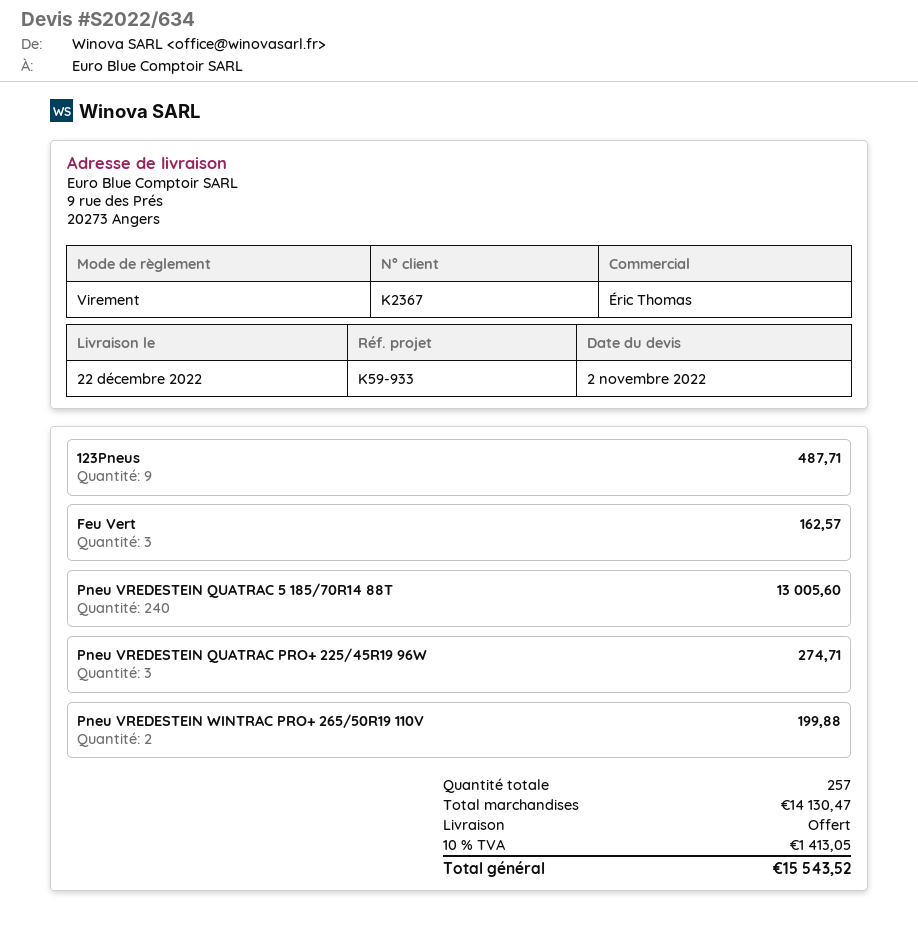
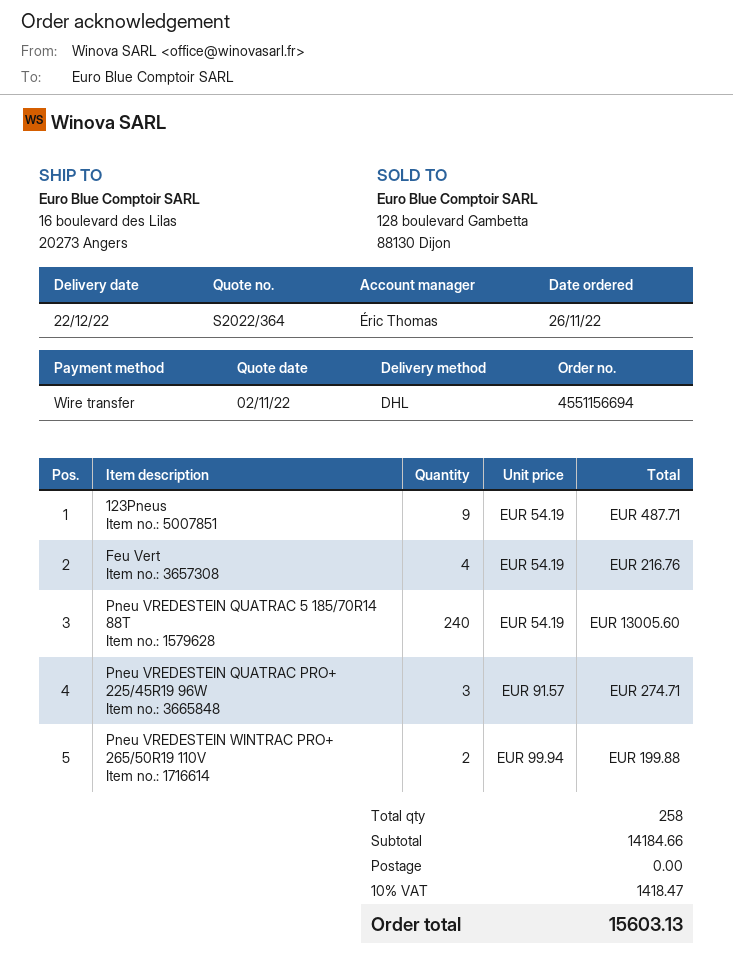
quote number: S2022/634 -> S2022/364
ship to: 9 rue des Prés, 20273 Angers -> 16 boulevard des Lilas, 20273 Angers
Feu Vert: 3 for 162.57 -> 4 for 216.76
total quantity: 257 -> 258
subtotal: 14130.47 -> 14184.66
tax: 10% = 1413.05 -> 10% = 1418.47
total: 15543.52 -> 15603.13

